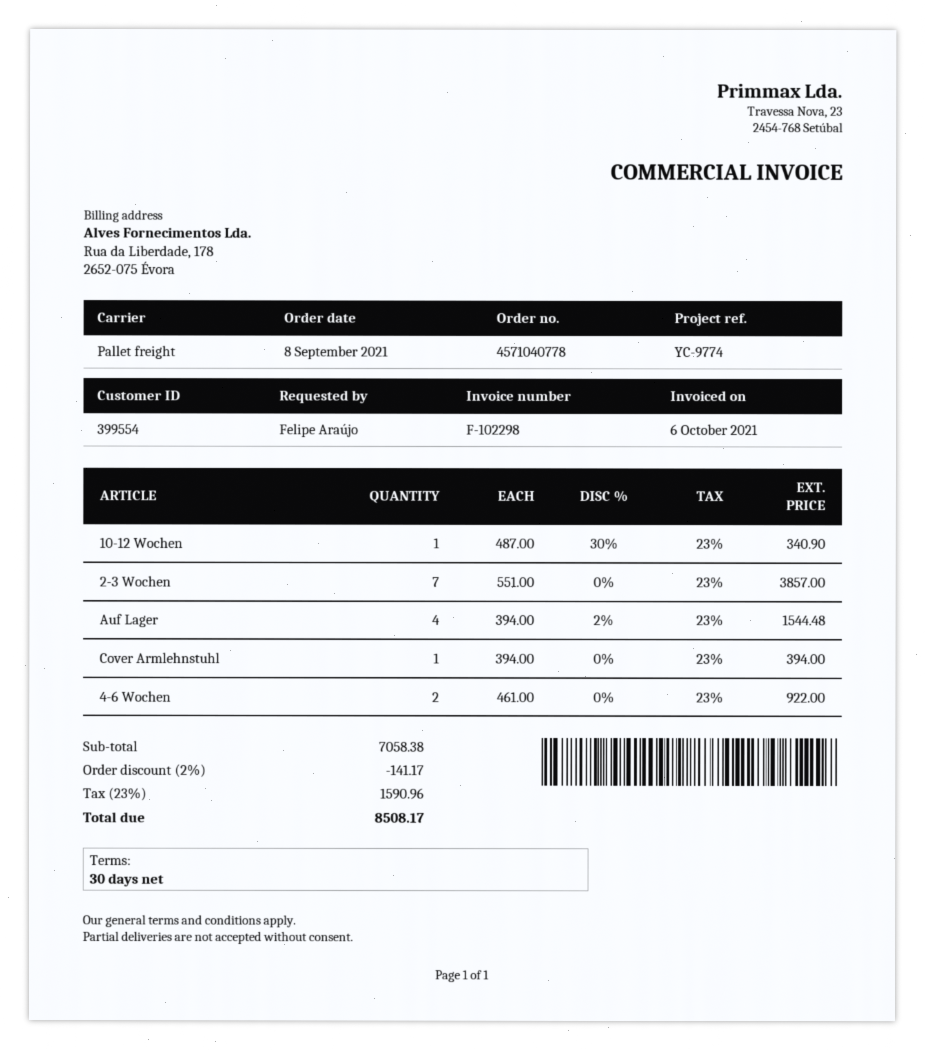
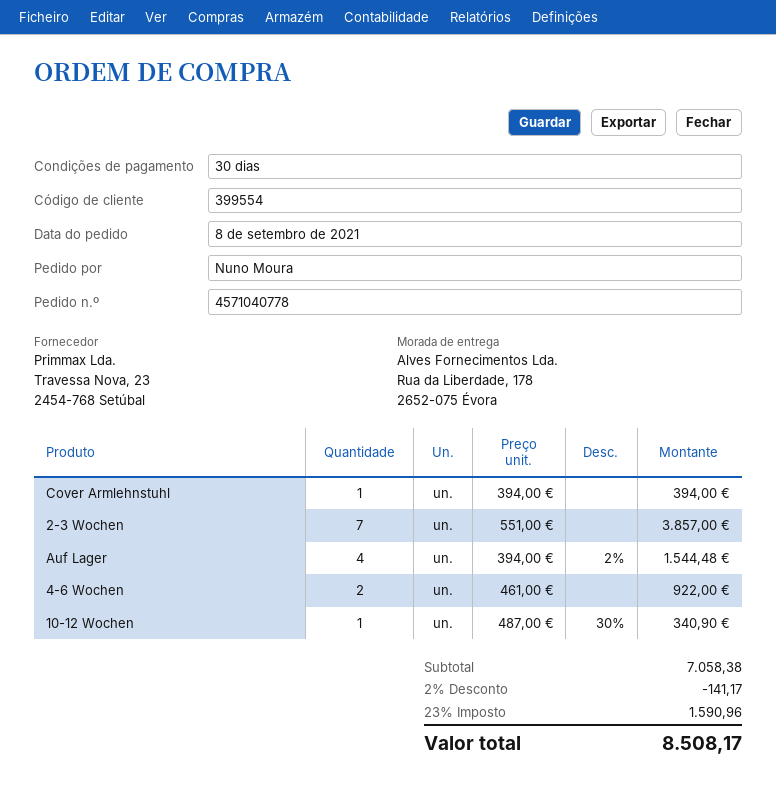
ordered by: Felipe Araújo -> Nuno Moura

